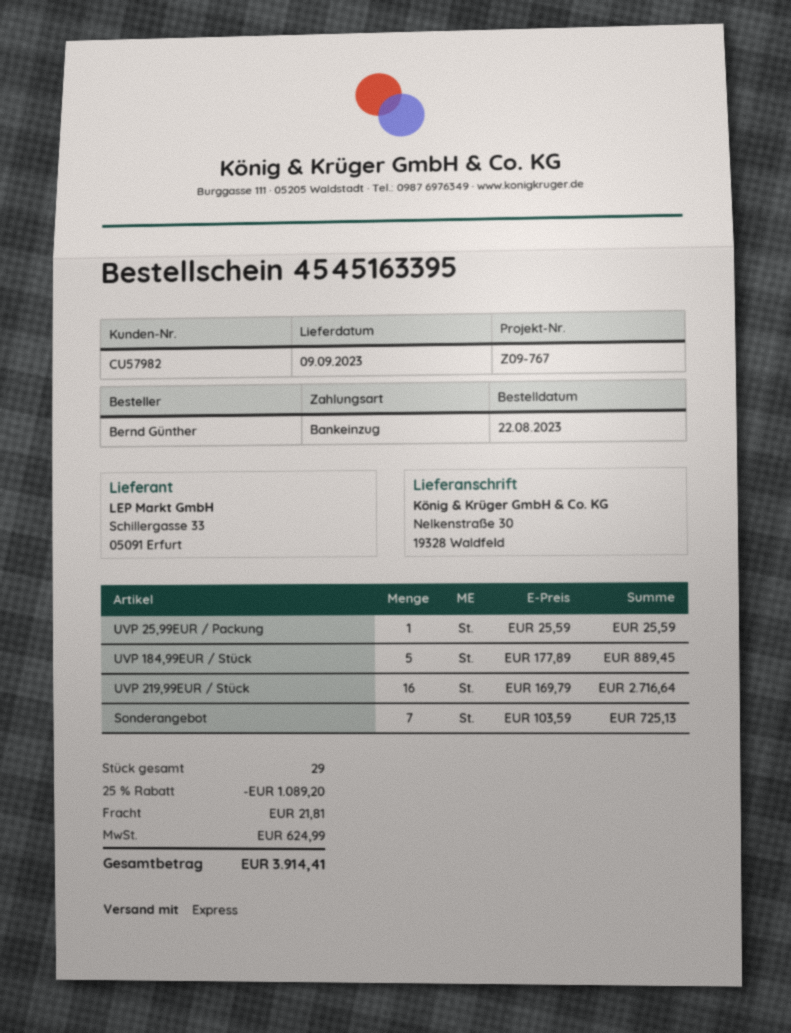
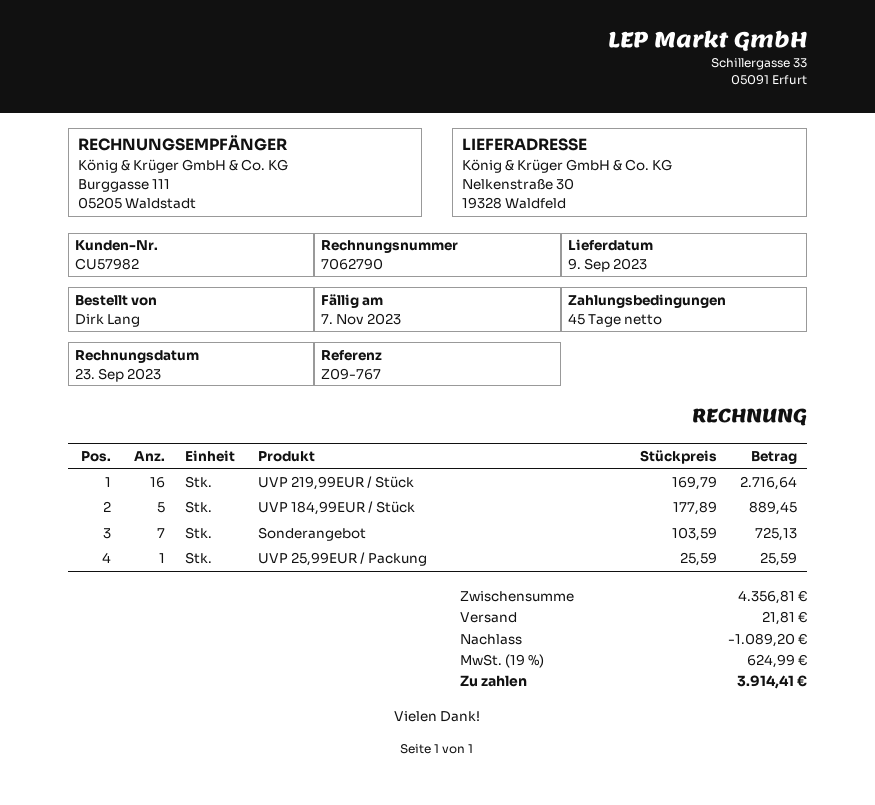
ordered by: Bernd Günther -> Dirk Lang

